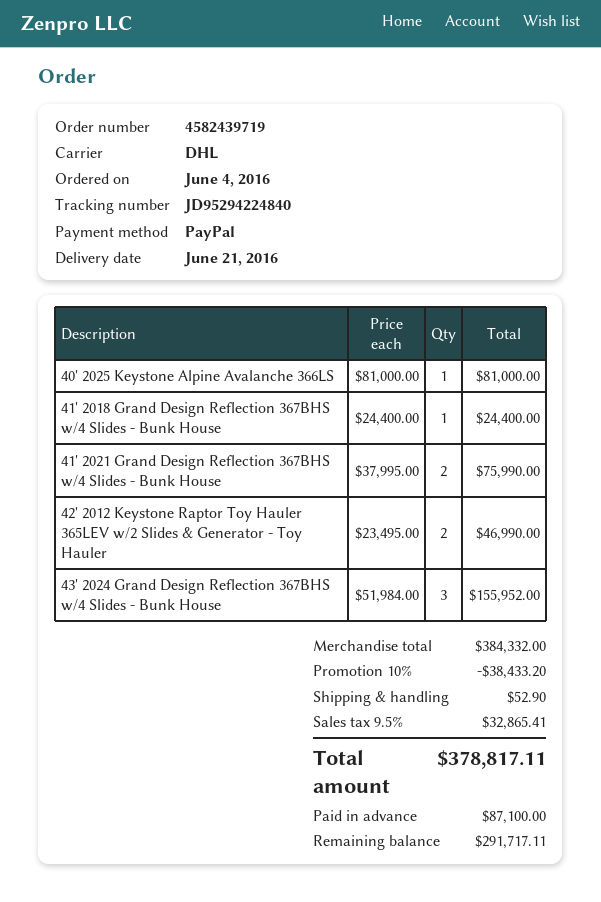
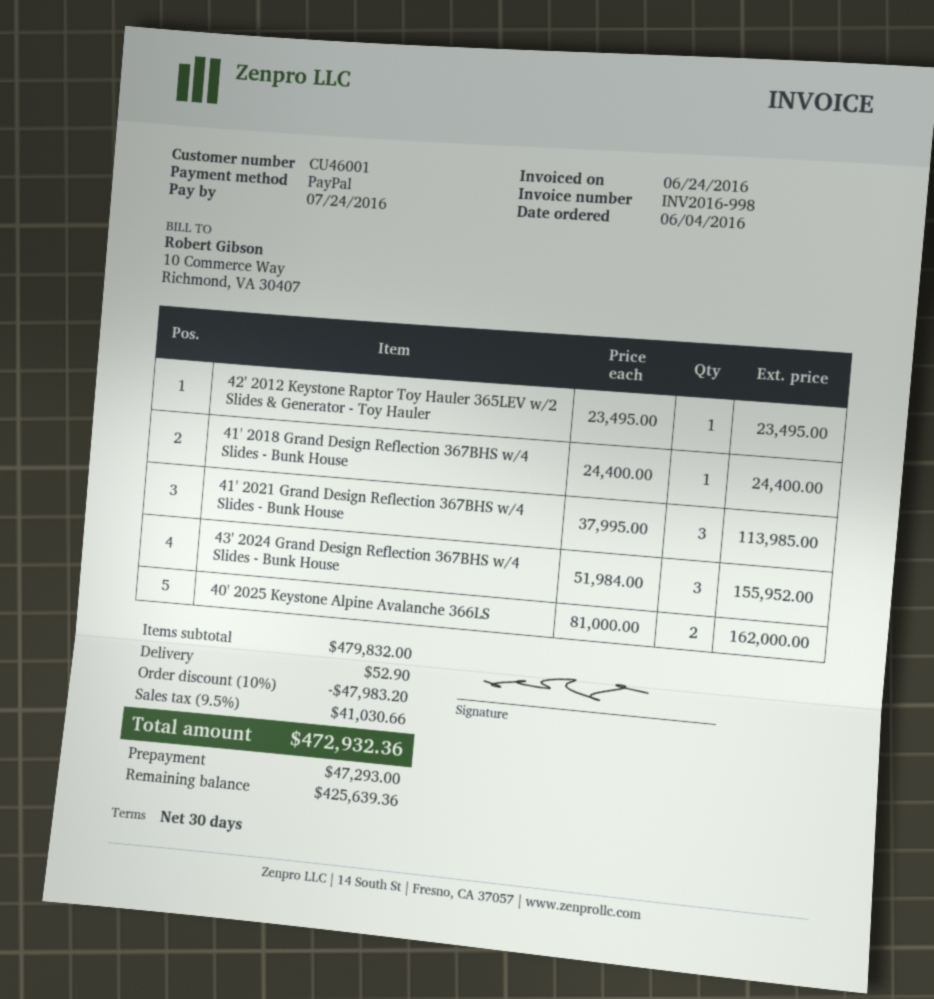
40' 2025 Keystone Alpine Avalanche 366LS: 1 x 81000.00 = 81000.00 -> 2 x 81000.00 = 162000.00
41' 2021 Grand Design Reflection 367BHS w/4 Slides - Bunk House: 2 x 37995.00 = 75990.00 -> 3 x 37995.00 = 113985.00
42' 2012 Keystone Raptor Toy Hauler 365LEV w/2 Slides & Generator - Toy Hauler: 2 x 23495.00 = 46990.00 -> 1 x 23495.00 = 23495.00
subtotal: 384332.00 -> 479832.00
discount: 10% = 38433.20 -> 10% = 47983.20
tax: 9.5% = 32865.41 -> 9.5% = 41030.66
total: 378817.11 -> 472932.36
deposit: 87100.00 -> 47293.00
balance: 291717.11 -> 425639.36

